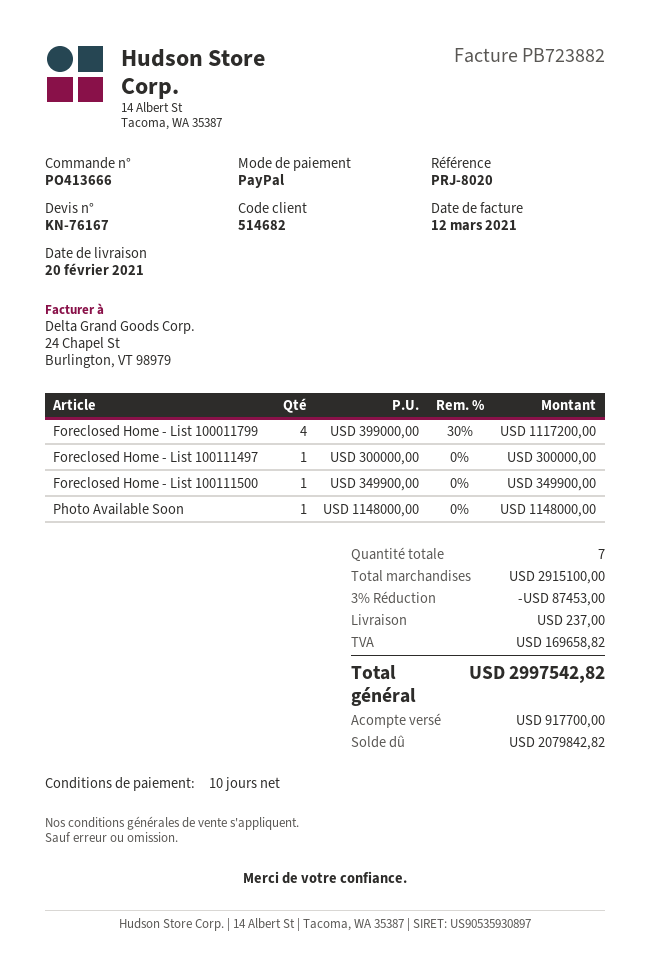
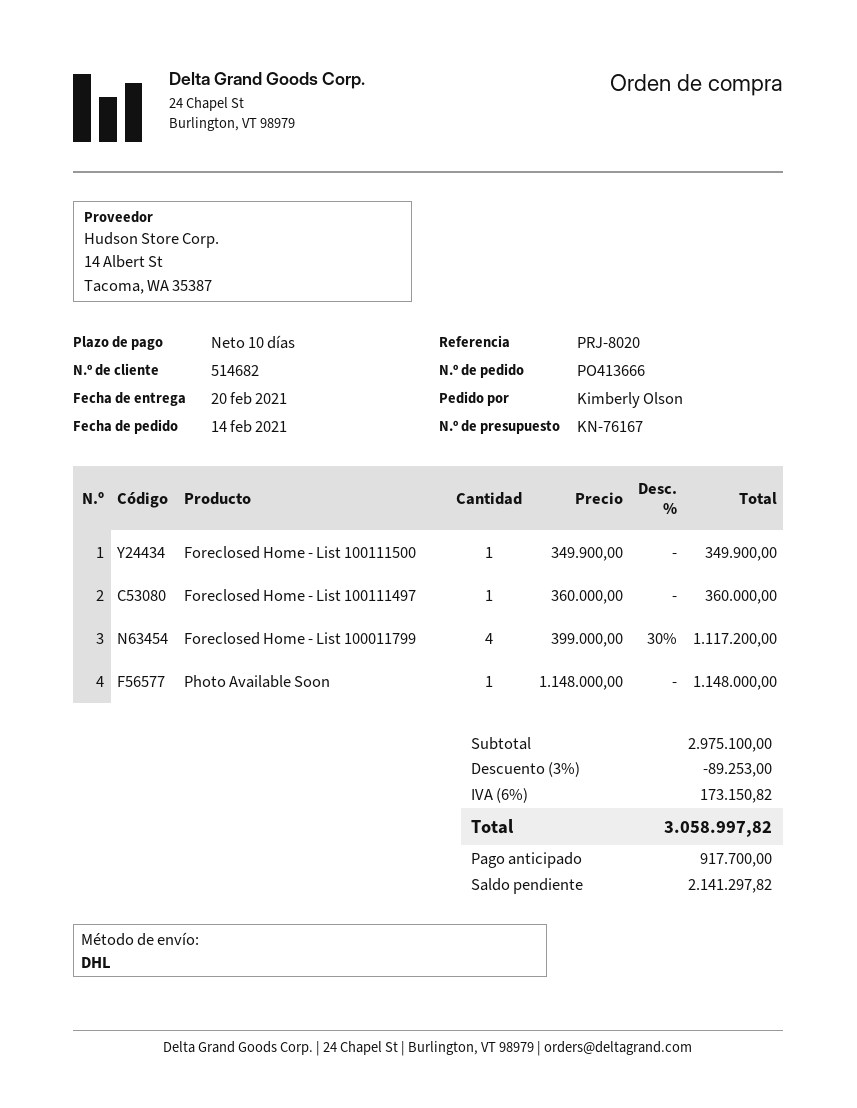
Foreclosed Home - List 100111497: 1 x 300000.00 = 300000.00 -> 1 x 360000.00 = 360000.00
subtotal: 2915100.00 -> 2975100.00
discount: 3% = 87453.00 -> 3% = 89253.00
shipping: 237.00 -> none
tax: 169658.82 -> 173150.82
total: 2997542.82 -> 3058997.82
balance: 2079842.82 -> 2141297.82

